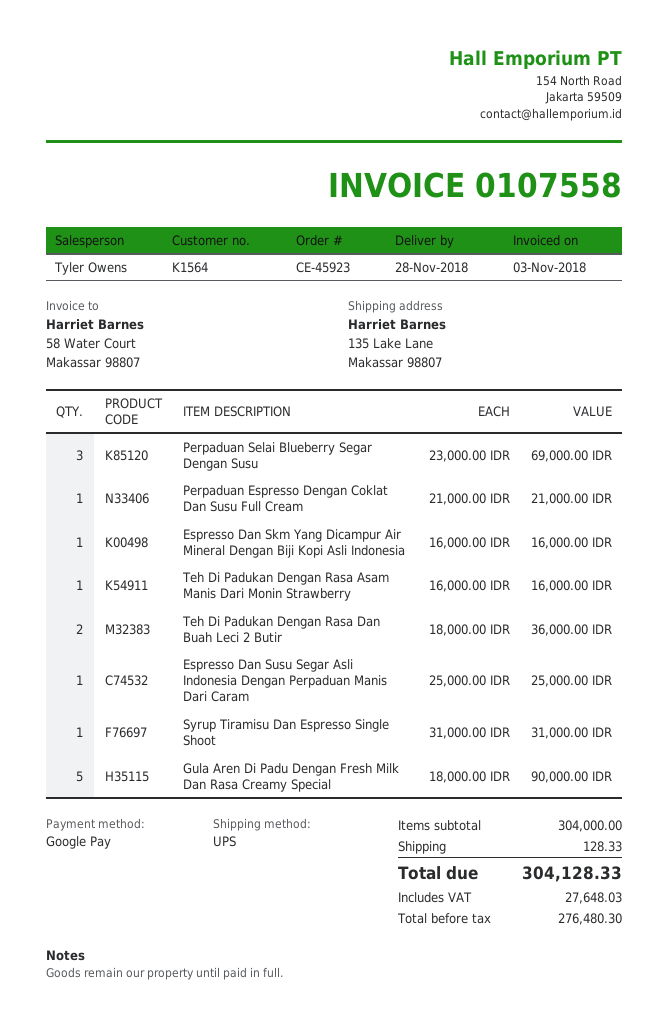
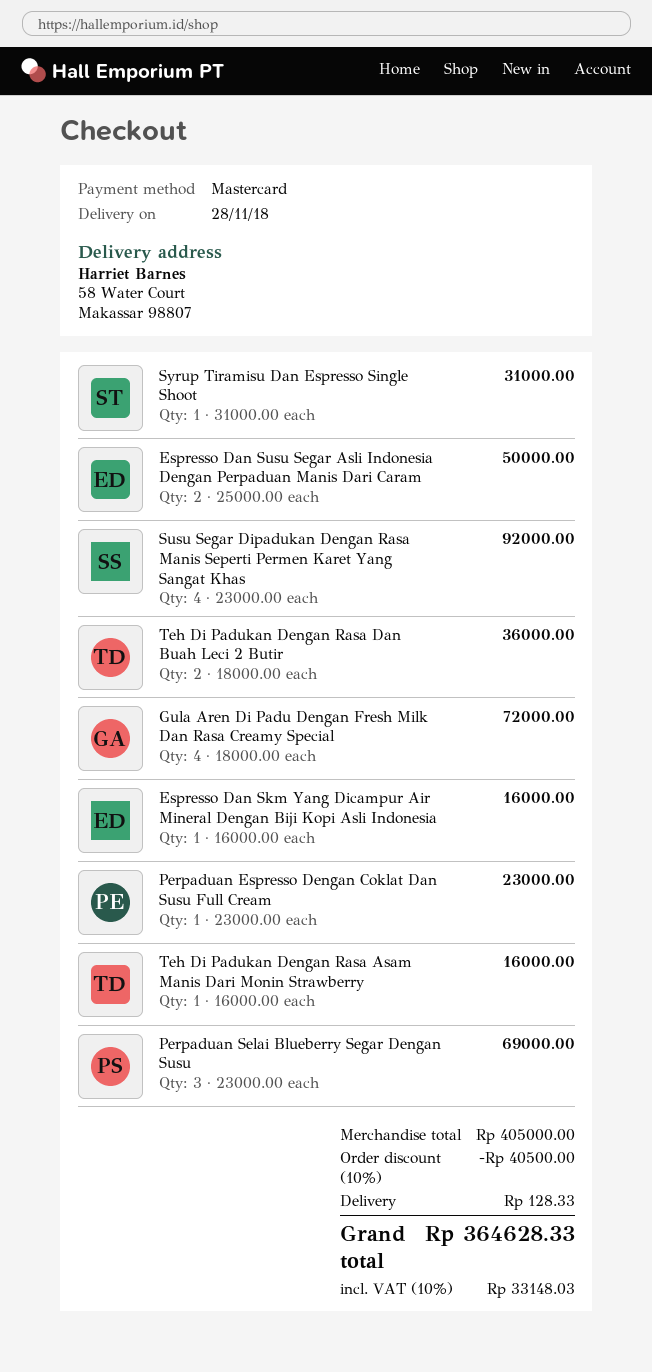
payment method: Google Pay -> Mastercard
ship to: 135 Lake Lane, Makassar 98807 -> 58 Water Court, Makassar 98807
Perpaduan Espresso Dengan Coklat Dan Susu Full Cream: 1 x 21000.00 = 21000.00 -> 1 x 23000.00 = 23000.00
Espresso Dan Susu Segar Asli Indonesia Dengan Perpaduan Manis Dari Caram: 1 x 25000.00 = 25000.00 -> 2 x 25000.00 = 50000.00
Gula Aren Di Padu Dengan Fresh Milk Dan Rasa Creamy Special: 5 x 18000.00 = 90000.00 -> 4 x 18000.00 = 72000.00
Susu Segar Dipadukan Dengan Rasa Manis Seperti Permen Karet Yang Sangat Khas: none -> 4 x 23000.00 = 92000.00
subtotal: 304000.00 -> 405000.00
discount: none -> 10% = 40500.00
tax: 27648.03 -> 33148.03
total: 304128.33 -> 364628.33

